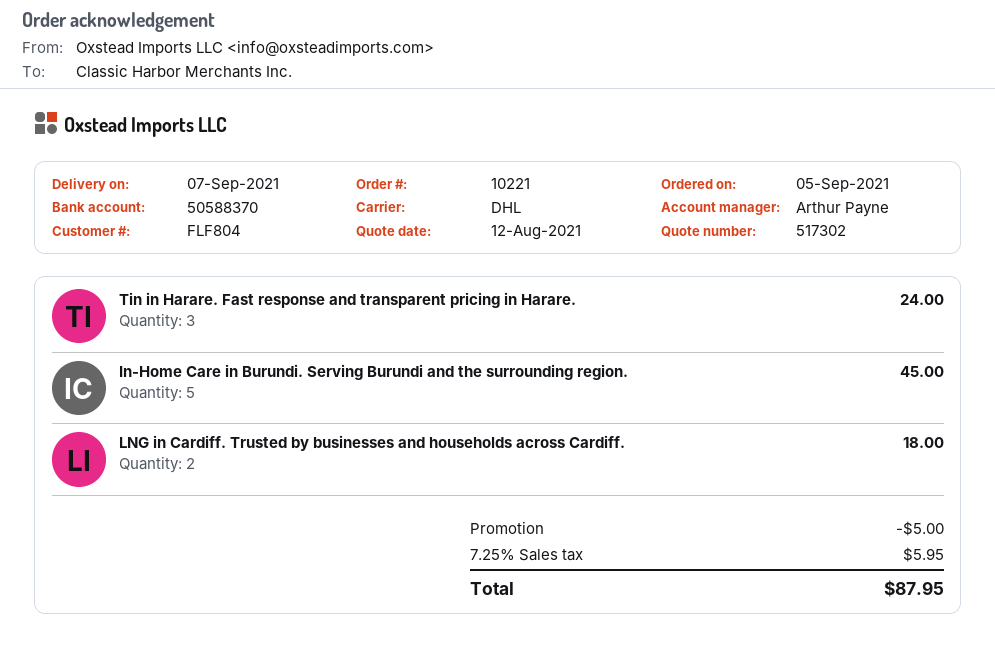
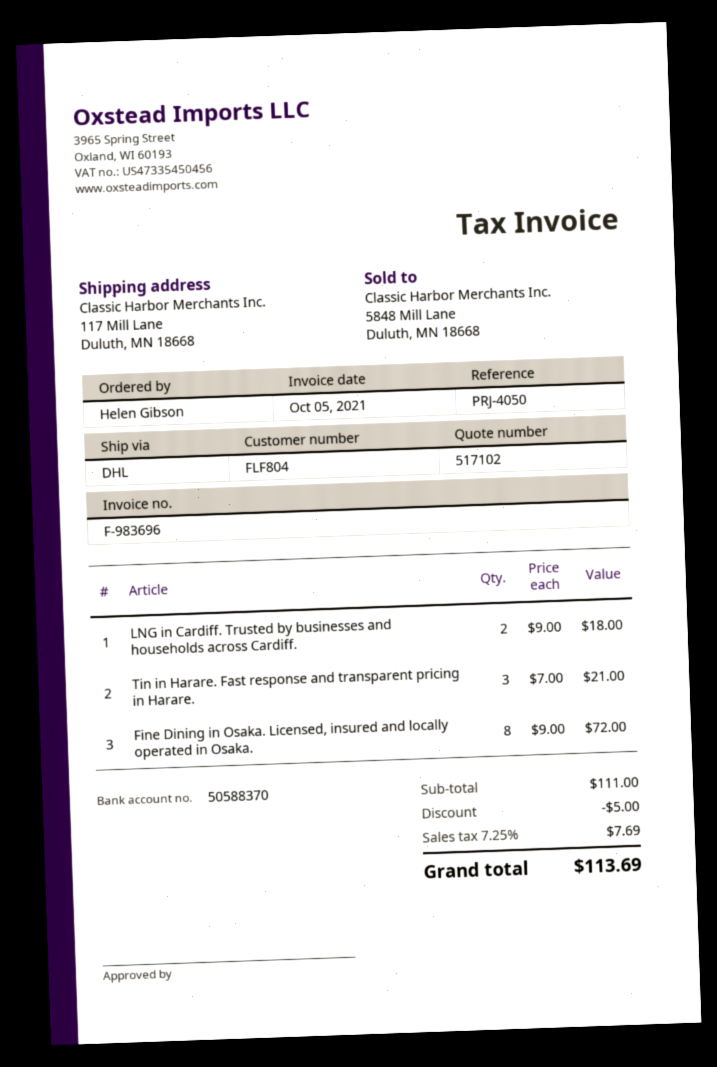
quote number: 517302 -> 517102
Tin in Harare. Fast response and transparent pricing in Harare.: 3 for 24.00 -> 3 for 21.00
In-Home Care in Burundi. Serving Burundi and the surrounding region.: 5 for 45.00 -> none
Fine Dining in Osaka. Licensed, insured and locally operated in Osaka.: none -> 8 for 72.00
tax: 7.25% = 5.95 -> 7.25% = 7.69
total: 87.95 -> 113.69

